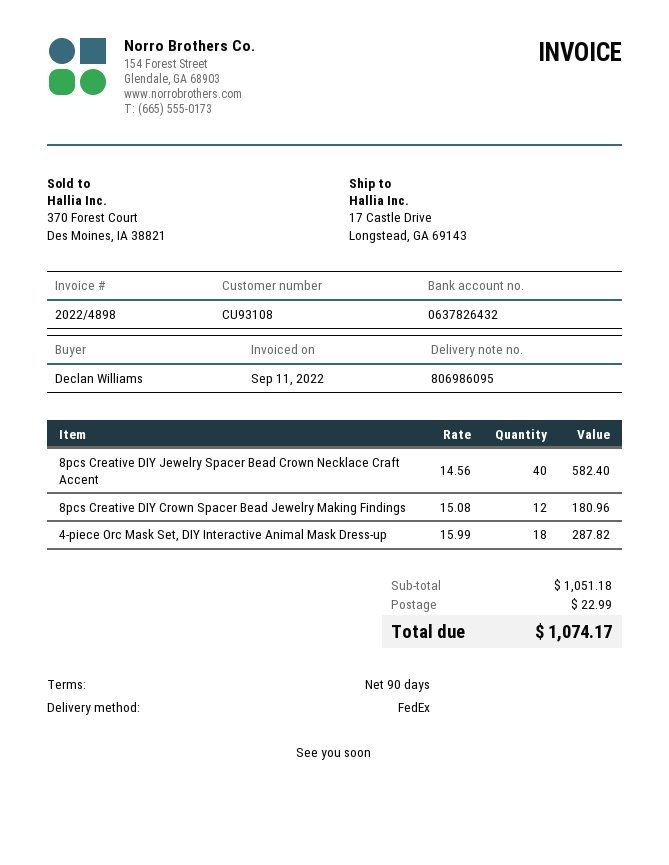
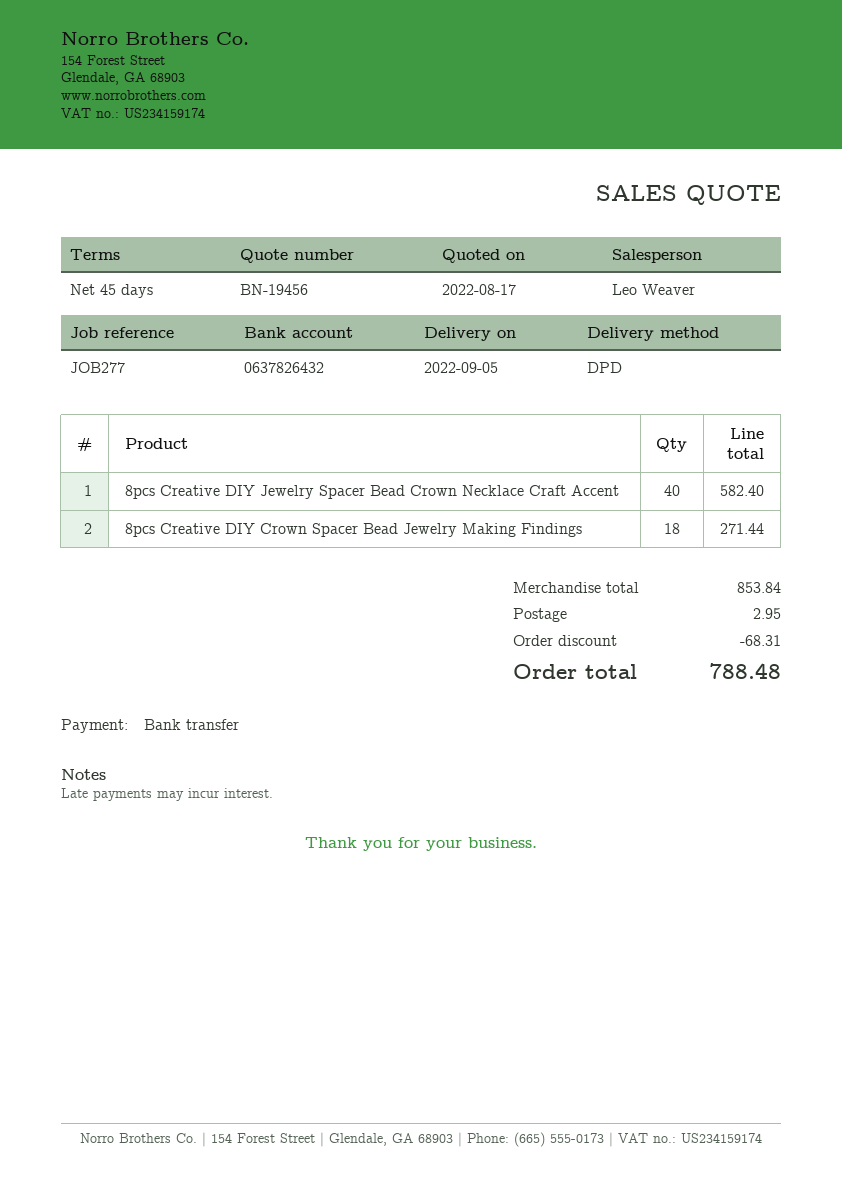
payment terms: 90 days -> 45 days
shipping method: FedEx -> DPD
8pcs Creative DIY Crown Spacer Bead Jewelry Making Findings: 12 for 180.96 -> 18 for 271.44
4-piece Orc Mask Set, DIY Interactive Animal Mask Dress-up: 18 for 287.82 -> none
subtotal: 1051.18 -> 853.84
discount: none -> 68.31
shipping: 22.99 -> 2.95
total: 1074.17 -> 788.48

